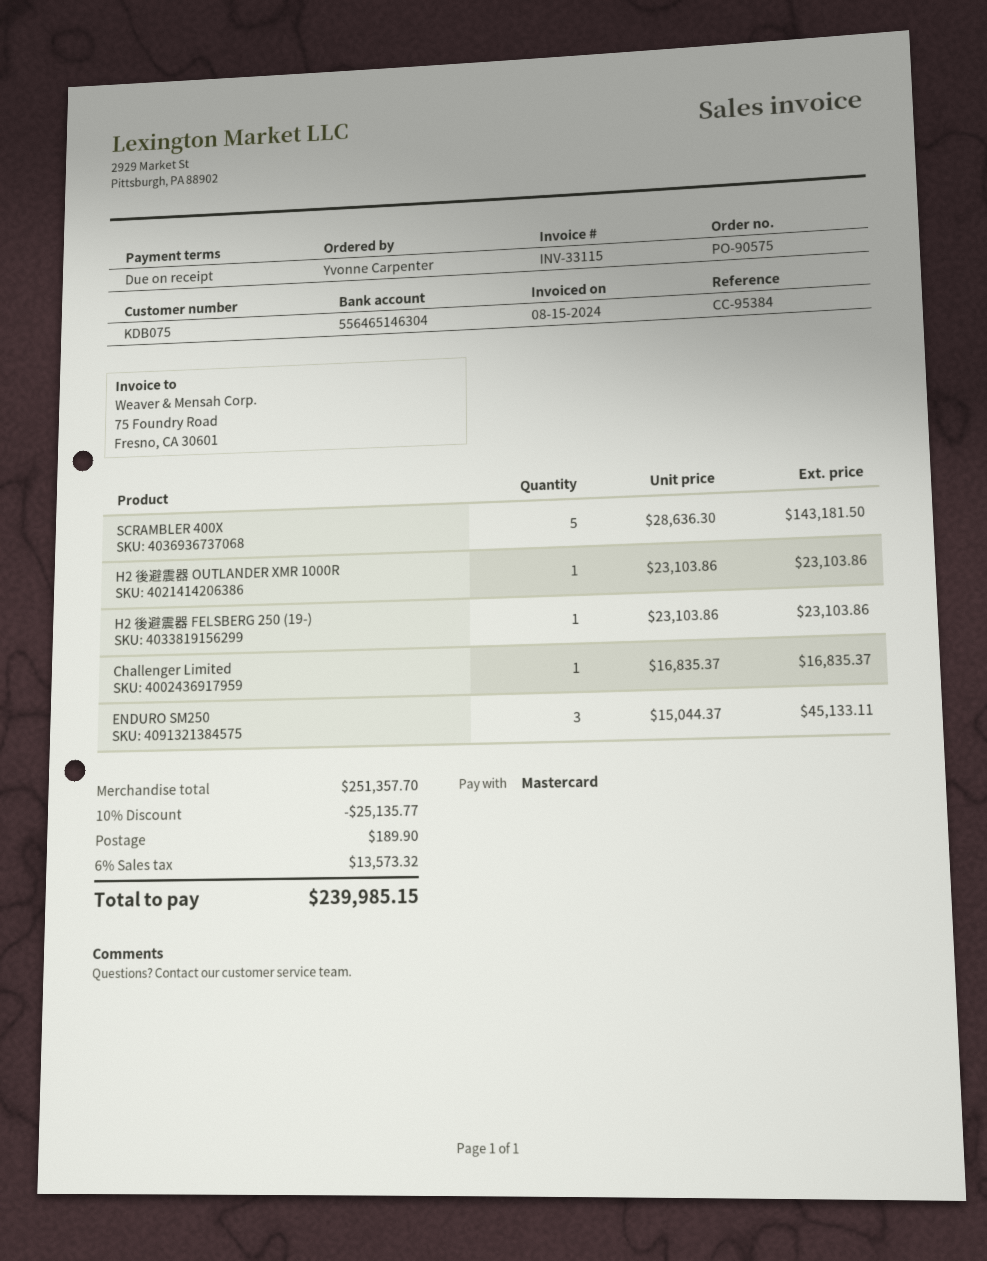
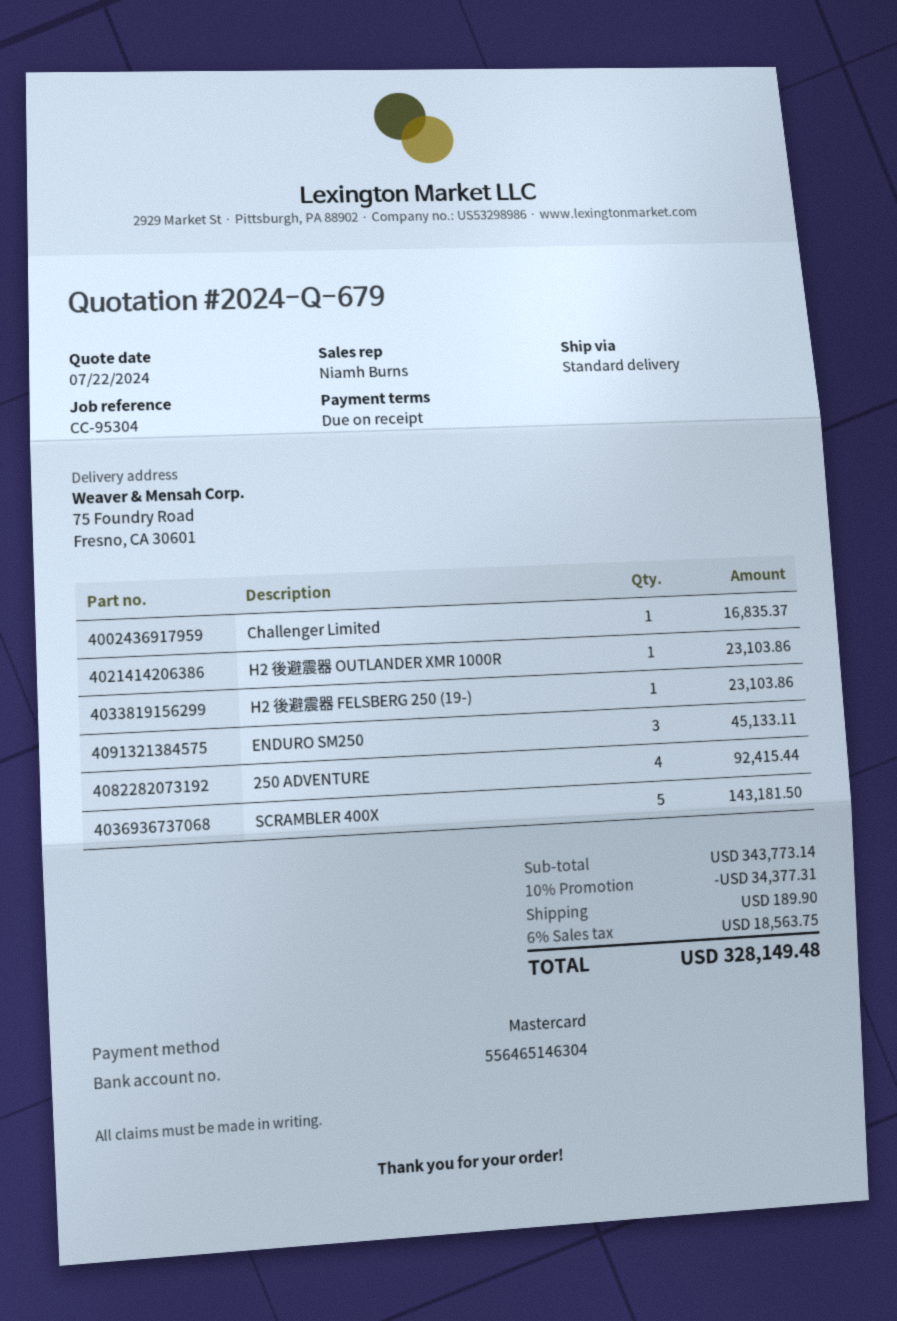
reference: CC-95384 -> CC-95304
250 ADVENTURE: none -> 4 for 92415.44
subtotal: 251357.70 -> 343773.14
discount: 10% = 25135.77 -> 10% = 34377.31
tax: 6% = 13573.32 -> 6% = 18563.75
total: 239985.15 -> 328149.48

